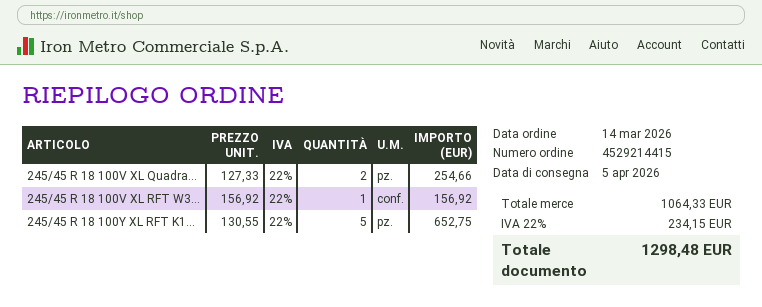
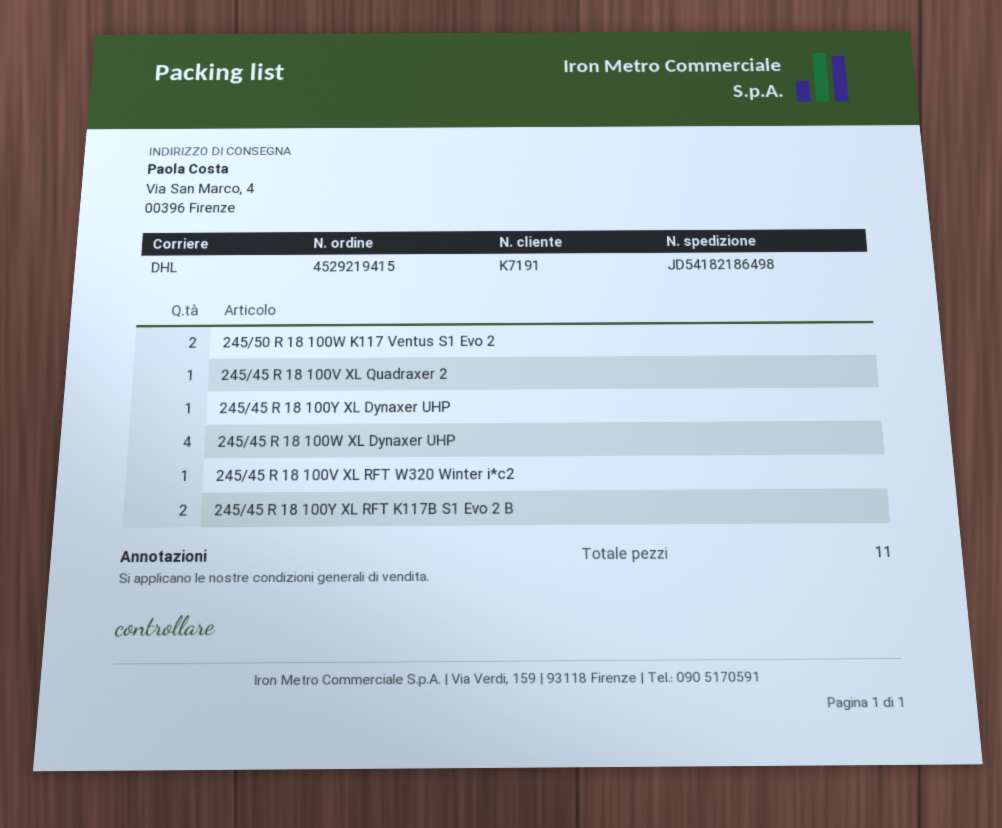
order number: 4529214415 -> 4529219415
245/45 R 18 100V XL Quadra...: 2 -> 1
245/45 R 18 100Y XL RFT K1...: 5 -> 2
245/50 R 18 100W K117 Ventus S1 Evo 2: none -> 2
245/45 R 18 100Y XL Dynaxer UHP: none -> 1
245/45 R 18 100W XL Dynaxer UHP: none -> 4

